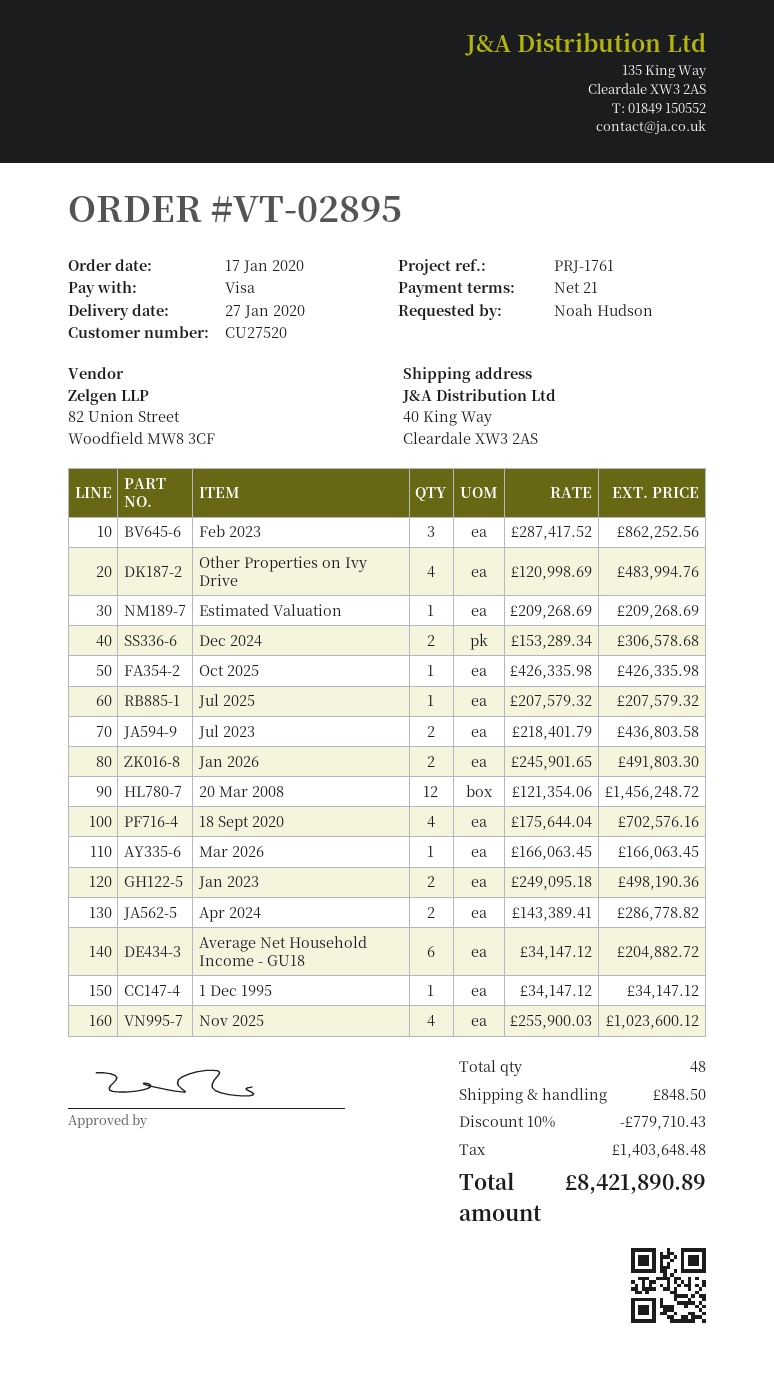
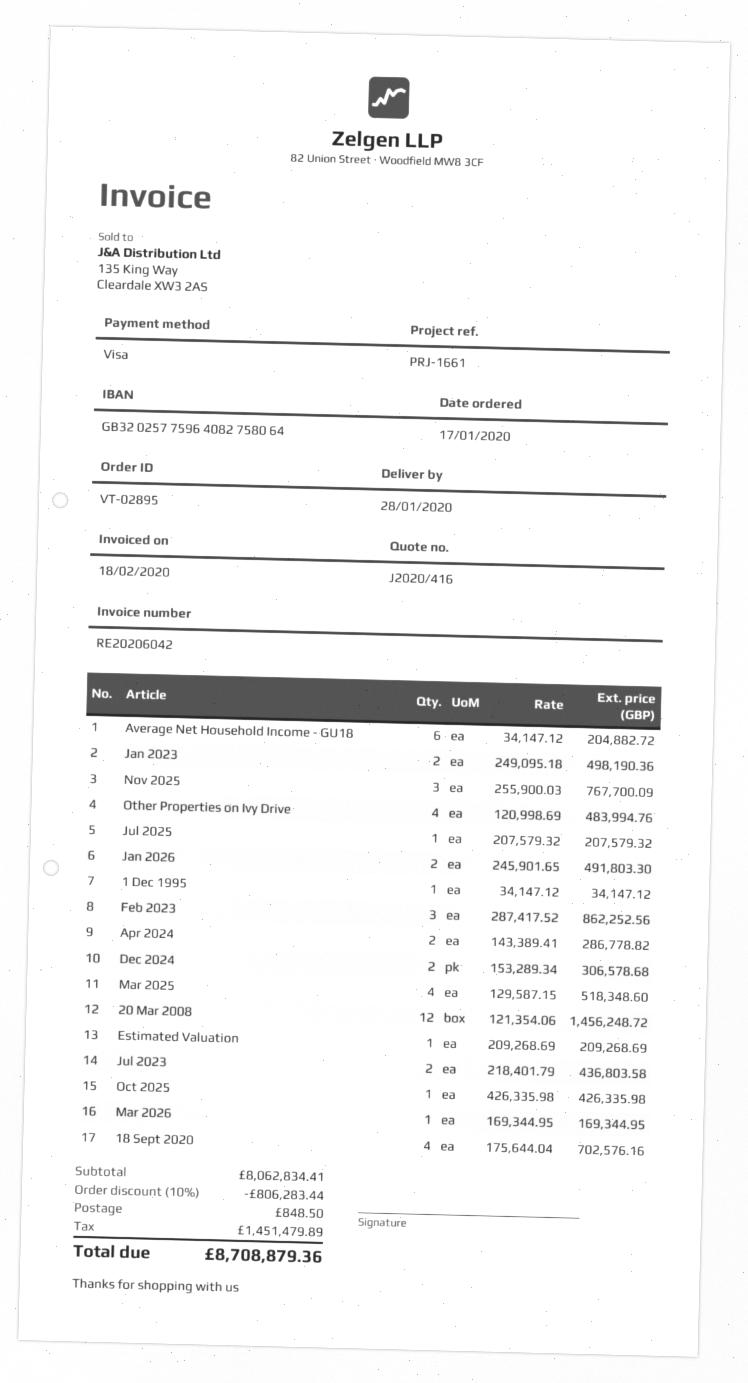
delivery date: 2020-01-27 -> 2020-01-28
reference: PRJ-1761 -> PRJ-1661
Mar 2026: 1 x 166063.45 = 166063.45 -> 1 x 169344.95 = 169344.95
Nov 2025: 4 x 255900.03 = 1023600.12 -> 3 x 255900.03 = 767700.09
Mar 2025: none -> 4 x 129587.15 = 518348.60
discount: 10% = 779710.43 -> 10% = 806283.44
tax: 1403648.48 -> 1451479.89
total: 8421890.89 -> 8708879.36

